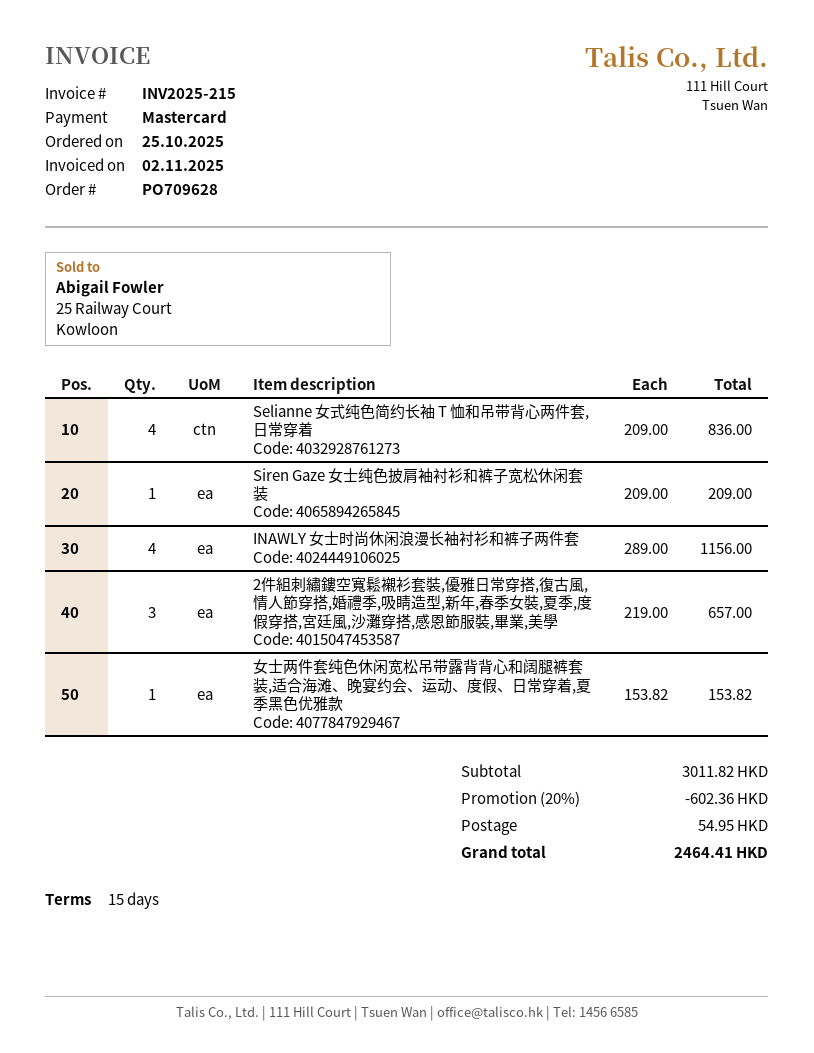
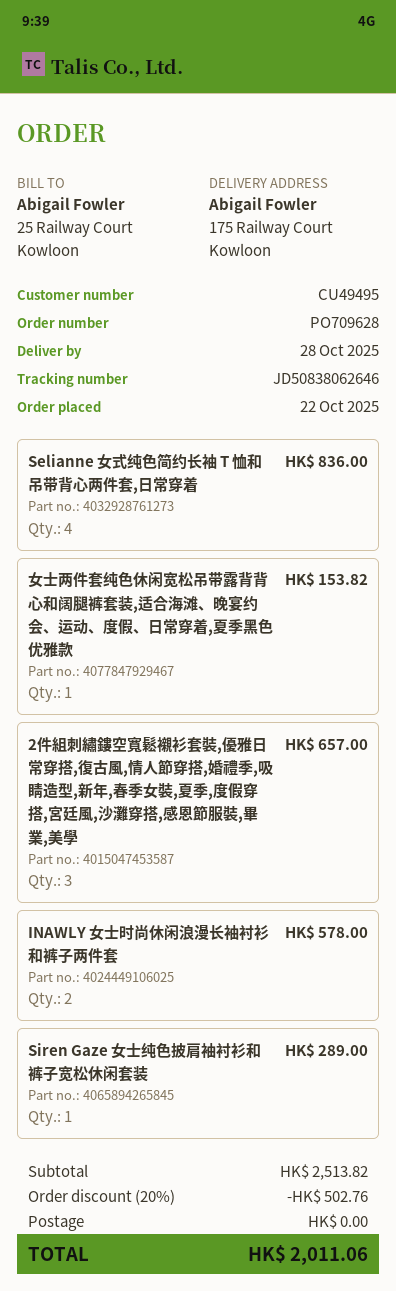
order date: 2025-10-25 -> 2025-10-22
Siren Gaze 女士纯色披肩袖衬衫和裤子宽松休闲套装: 1 for 209.00 -> 1 for 289.00
INAWLY 女士时尚休闲浪漫长袖衬衫和裤子两件套: 4 for 1156.00 -> 2 for 578.00
subtotal: 3011.82 -> 2513.82
discount: 20% = 602.36 -> 20% = 502.76
shipping: 54.95 -> 0.00
total: 2464.41 -> 2011.06

